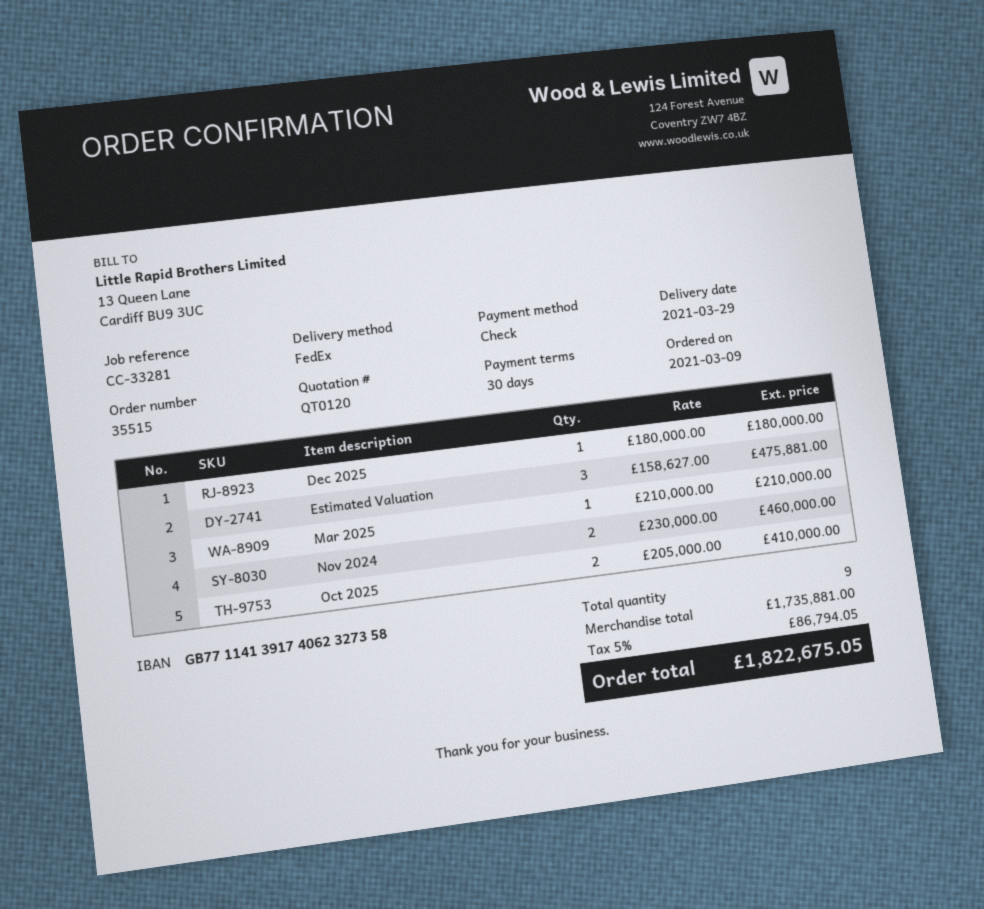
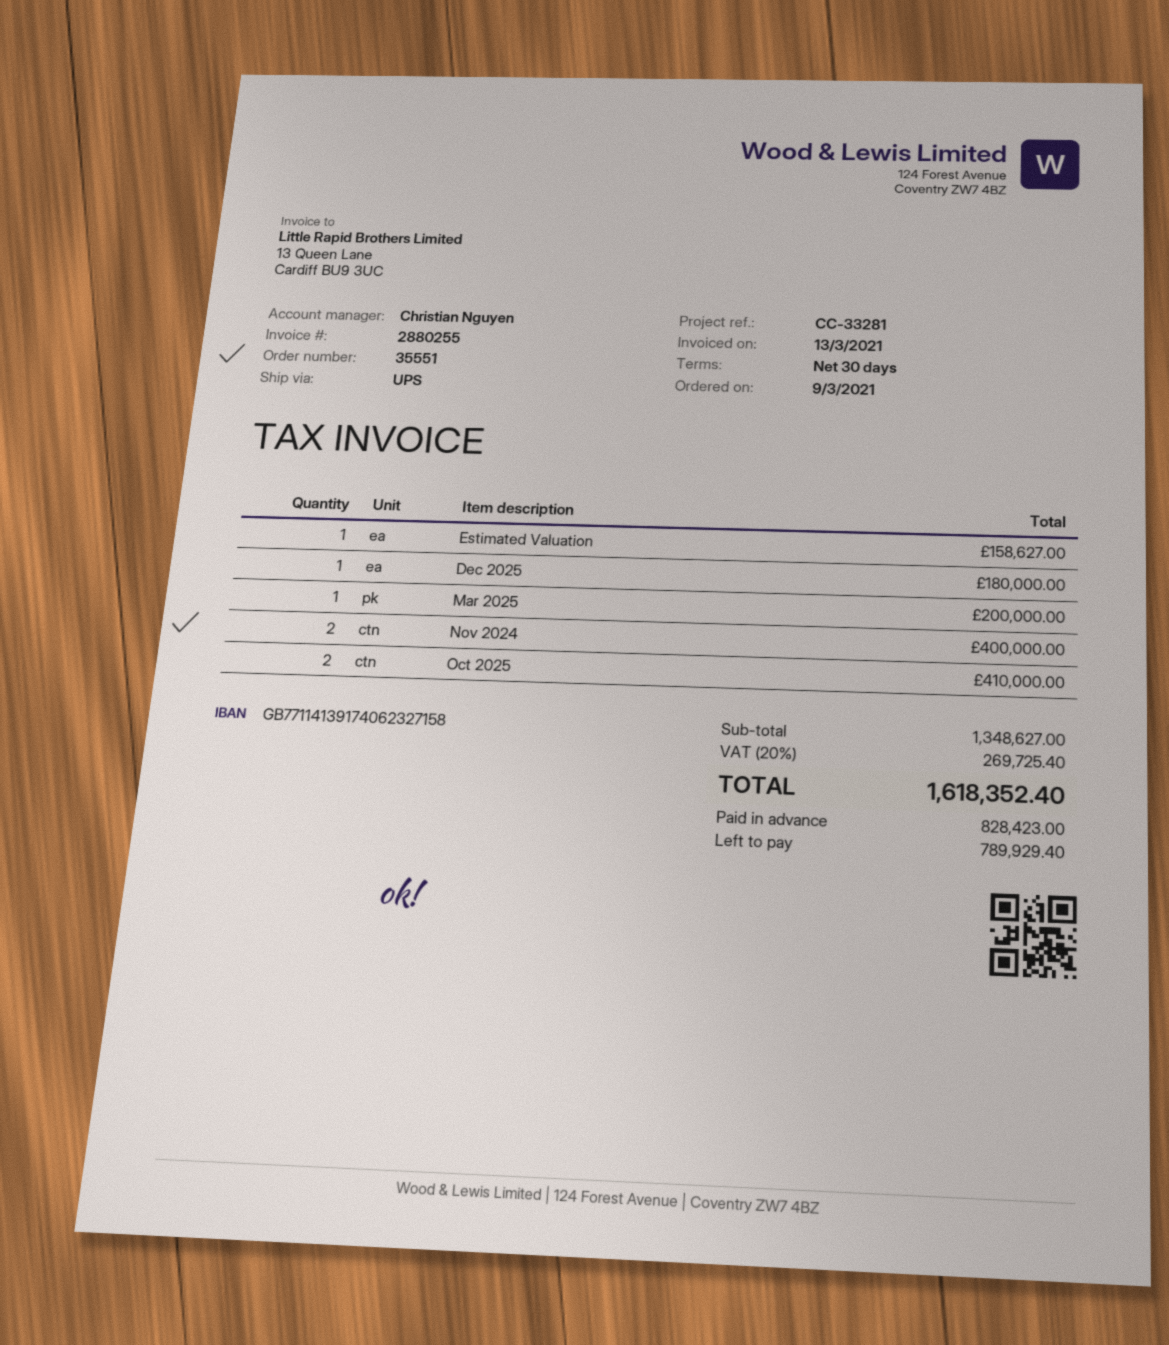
order number: 35515 -> 35551
bank account: GB77114139174062327358 -> GB77114139174062327158
shipping method: FedEx -> UPS
Estimated Valuation: 3 for 475881.00 -> 1 for 158627.00
Mar 2025: 1 for 210000.00 -> 1 for 200000.00
Nov 2024: 2 for 460000.00 -> 2 for 400000.00
subtotal: 1735881.00 -> 1348627.00
tax: 5% = 86794.05 -> 20% = 269725.40
total: 1822675.05 -> 1618352.40

